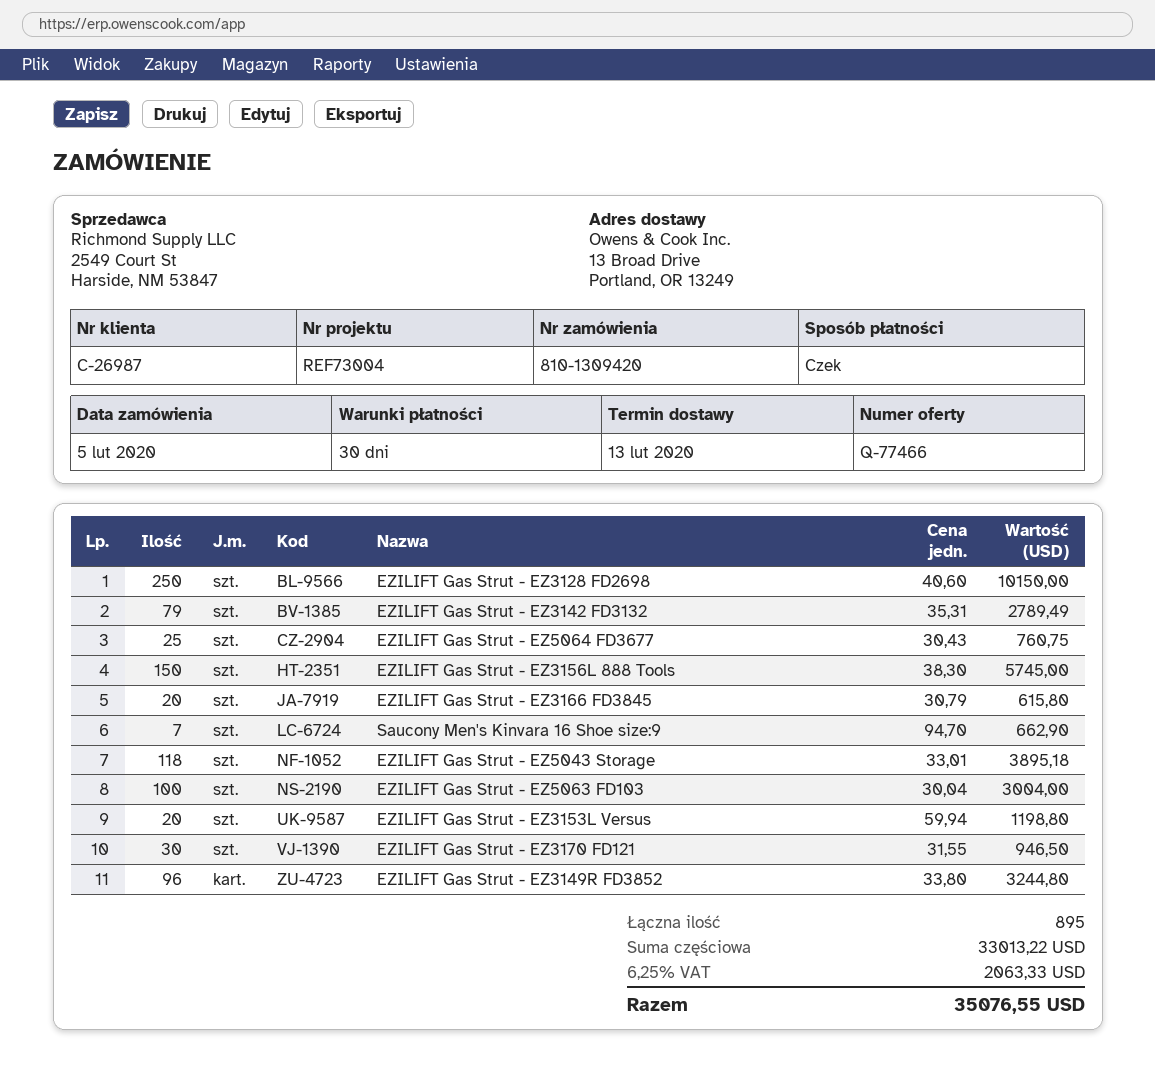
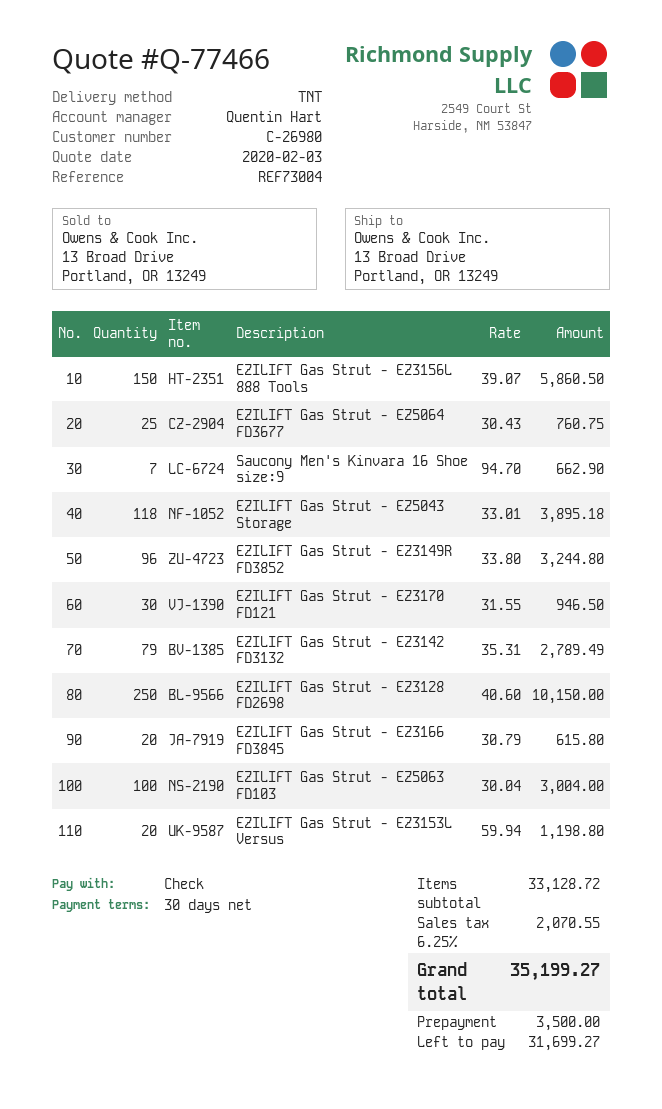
customer number: C-26987 -> C-26980
EZILIFT Gas Strut - EZ3156L 888 Tools: 150 x 38.30 = 5745.00 -> 150 x 39.07 = 5860.50
subtotal: 33013.22 -> 33128.72
tax: 6.25% = 2063.33 -> 6.25% = 2070.55
total: 35076.55 -> 35199.27

